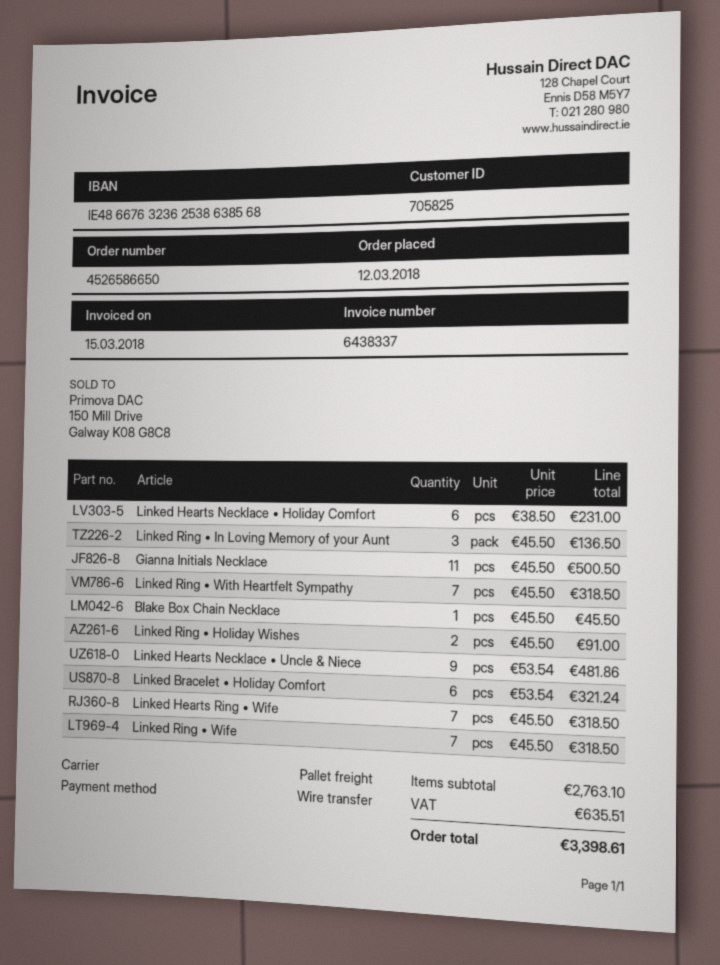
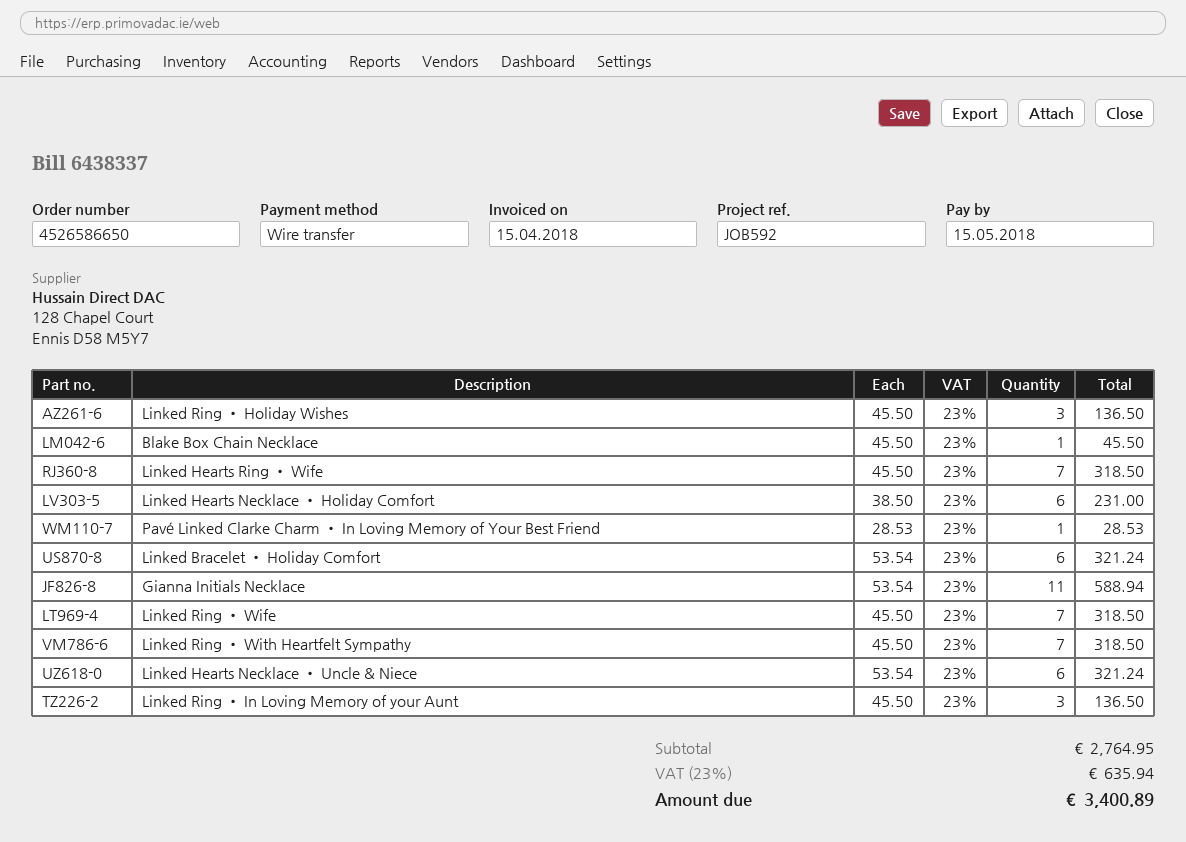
invoice date: 2018-03-15 -> 2018-04-15
Gianna Initials Necklace: 11 x 45.50 = 500.50 -> 11 x 53.54 = 588.94
Linked Ring • Holiday Wishes: 2 x 45.50 = 91.00 -> 3 x 45.50 = 136.50
Linked Hearts Necklace • Uncle & Niece: 9 x 53.54 = 481.86 -> 6 x 53.54 = 321.24
Pavé Linked Clarke Charm • In Loving Memory of Your Best Friend: none -> 1 x 28.53 = 28.53
subtotal: 2763.10 -> 2764.95
tax: 635.51 -> 635.94
total: 3398.61 -> 3400.89

